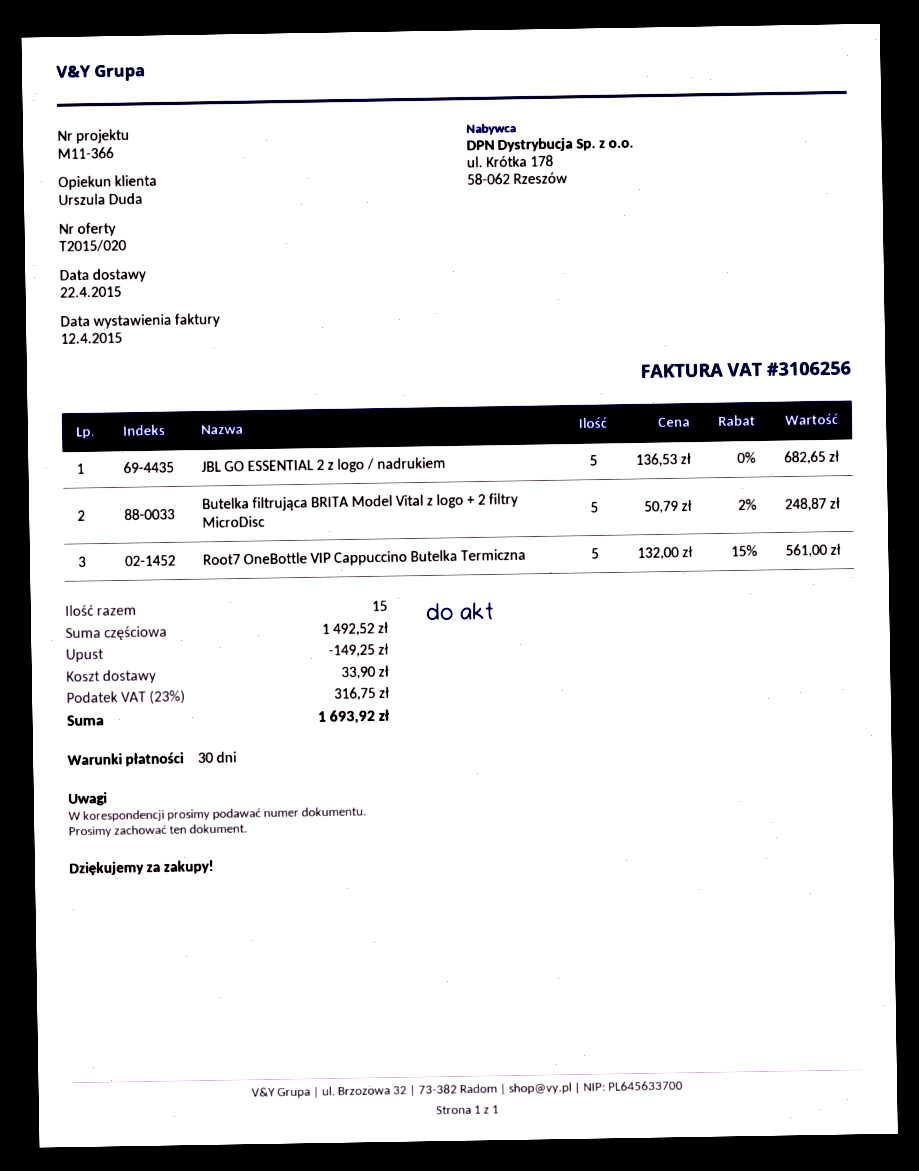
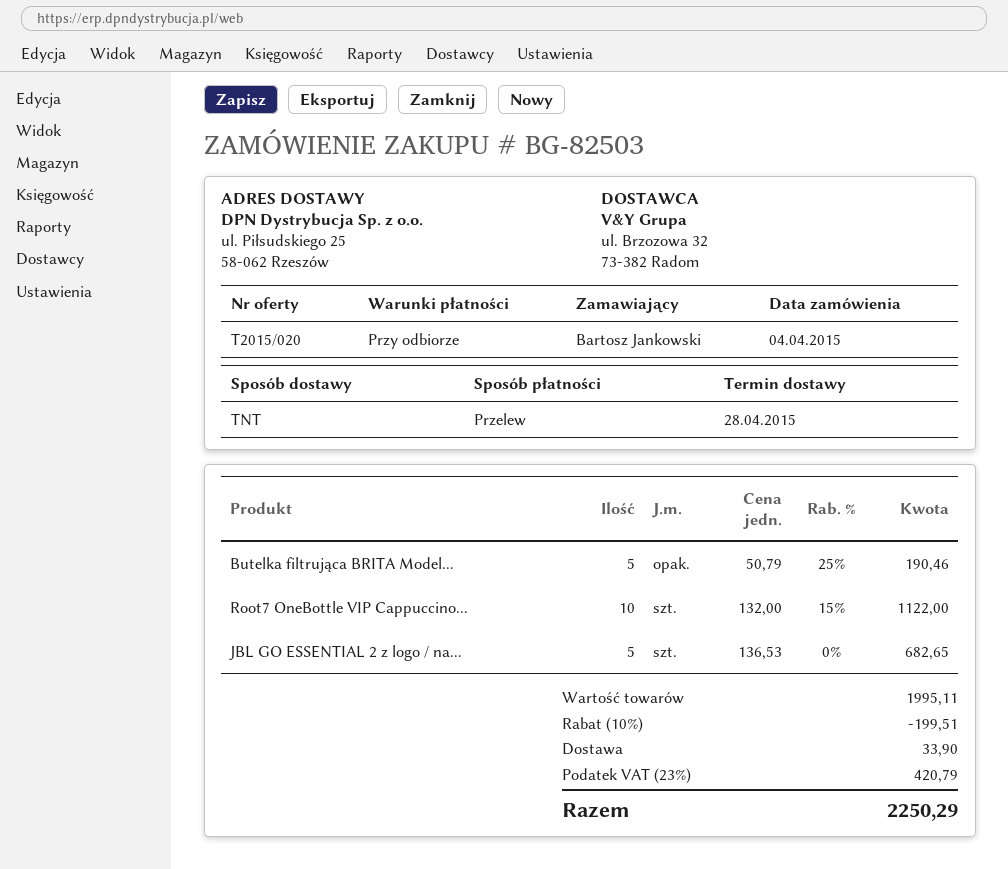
delivery date: 2015-04-22 -> 2015-04-28
payment terms: 30 days -> on receipt
Butelka filtrująca BRITA Model Vital z logo + 2 filtry MicroDisc: 5 x 50.79 - 2% = 248.87 -> 5 x 50.79 - 25% = 190.46
Root7 OneBottle VIP Cappuccino Butelka Termiczna: 5 x 132.00 - 15% = 561.00 -> 10 x 132.00 - 15% = 1122.00
subtotal: 1492.52 -> 1995.11
discount: 149.25 -> 199.51
tax: 23% = 316.75 -> 23% = 420.79
total: 1693.92 -> 2250.29

